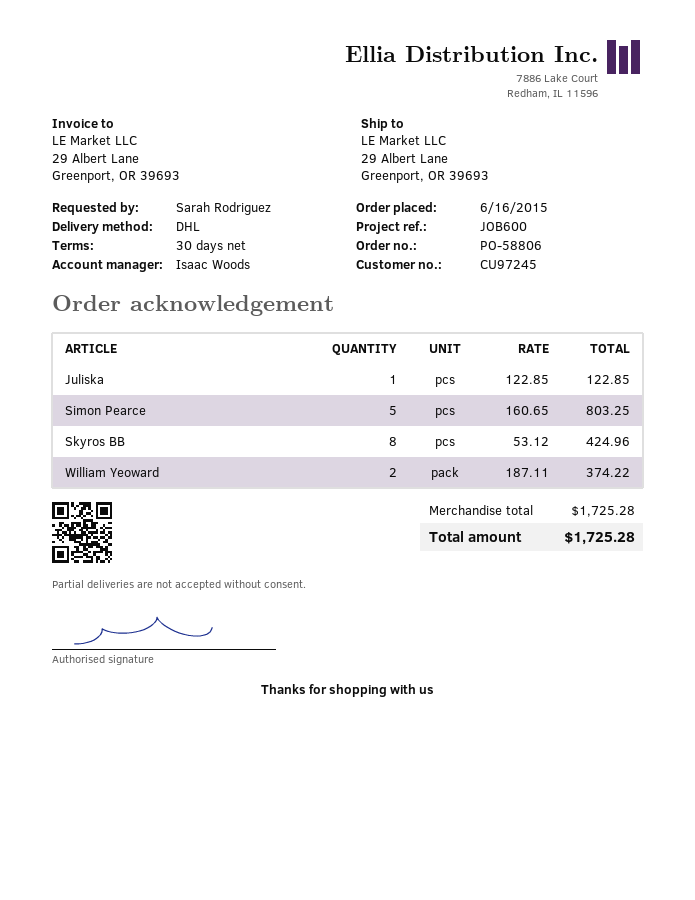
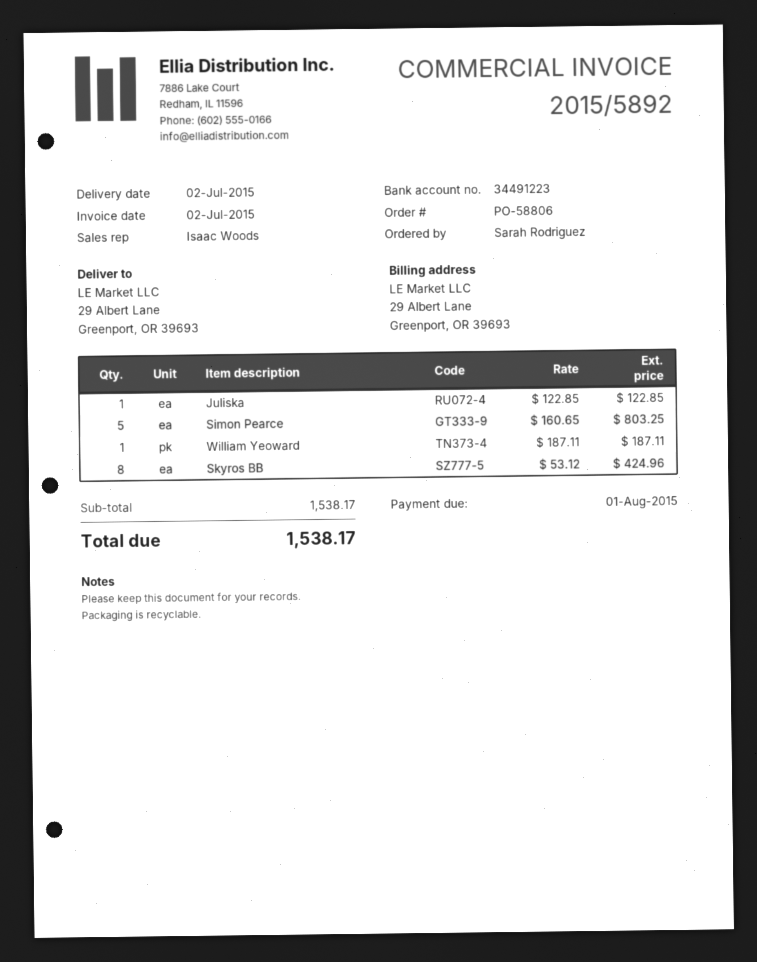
William Yeoward: 2 x 187.11 = 374.22 -> 1 x 187.11 = 187.11
subtotal: 1725.28 -> 1538.17
total: 1725.28 -> 1538.17

